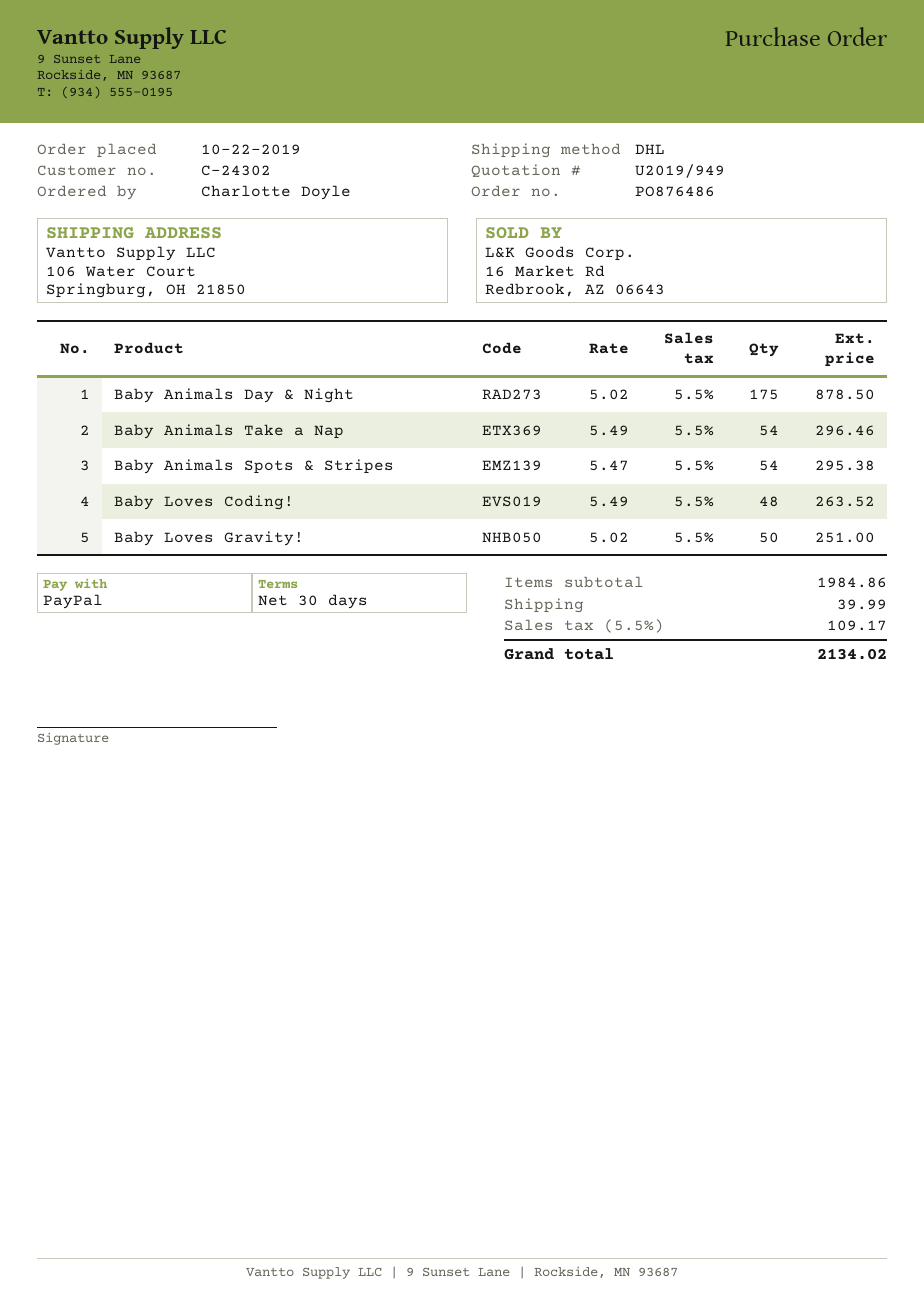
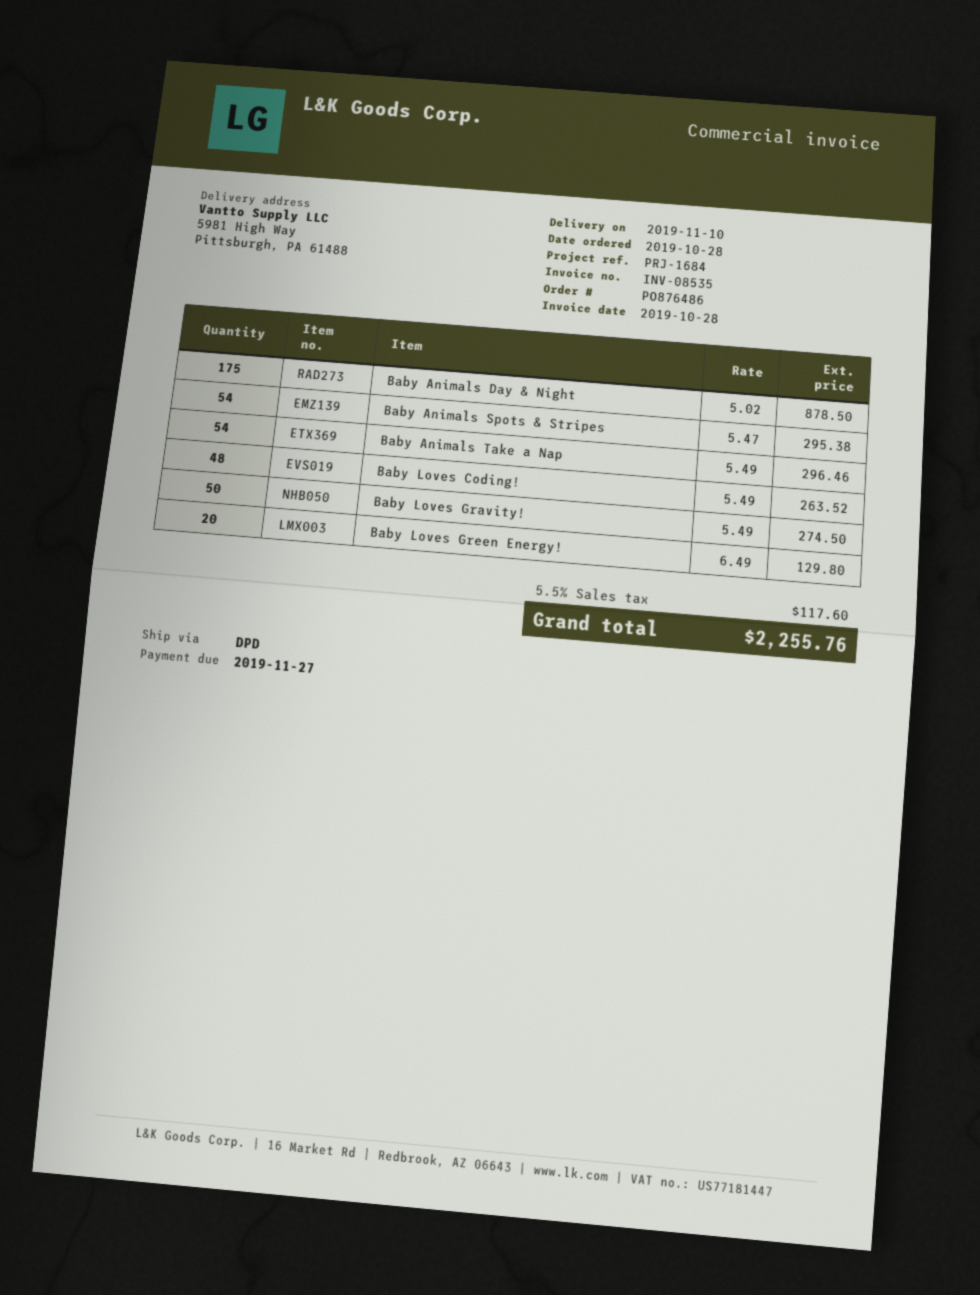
order date: 2019-10-22 -> 2019-10-28
shipping method: DHL -> DPD
ship to: 106 Water Court, Springburg, OH 21850 -> 5981 High Way, Pittsburgh, PA 61488
Baby Loves Gravity!: 50 x 5.02 = 251.00 -> 50 x 5.49 = 274.50
Baby Loves Green Energy!: none -> 20 x 6.49 = 129.80
shipping: 39.99 -> none
tax: 5.5% = 109.17 -> 5.5% = 117.60
total: 2134.02 -> 2255.76

